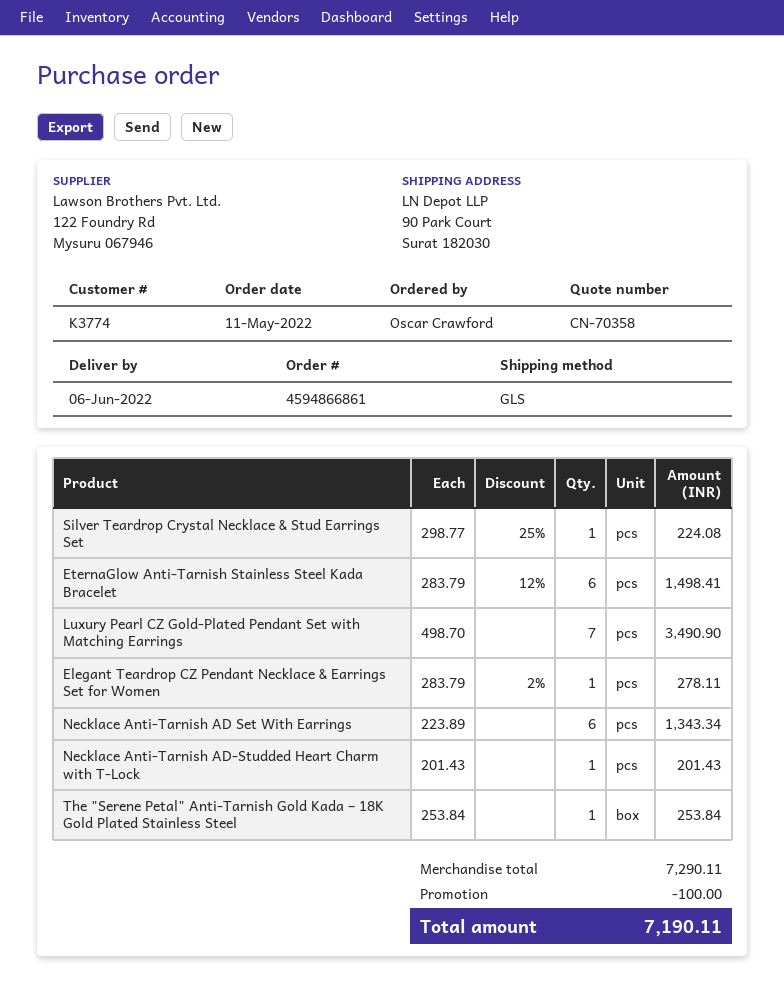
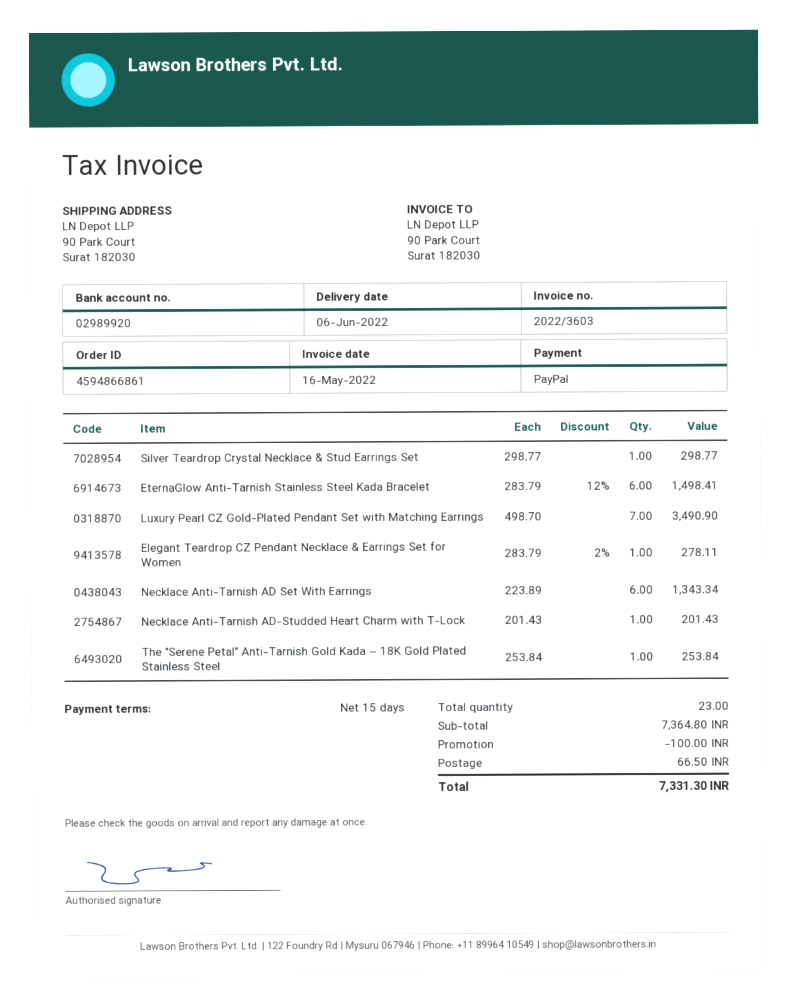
Silver Teardrop Crystal Necklace & Stud Earrings Set: 1 x 298.77 - 25% = 224.08 -> 1 x 298.77 = 298.77
subtotal: 7290.11 -> 7364.80
shipping: none -> 66.50
total: 7190.11 -> 7331.30

